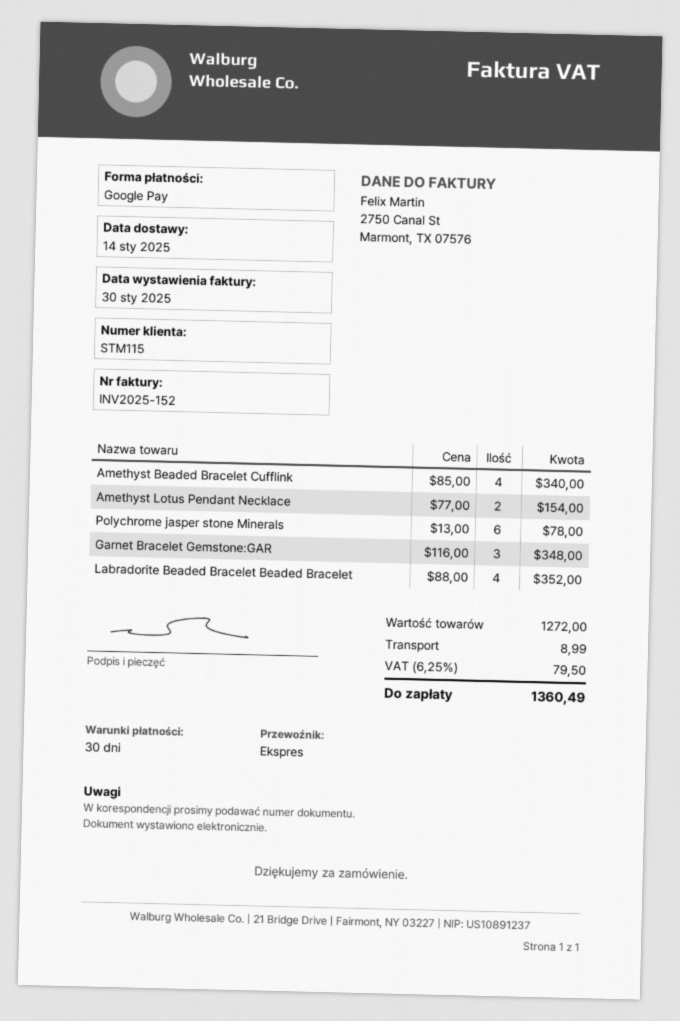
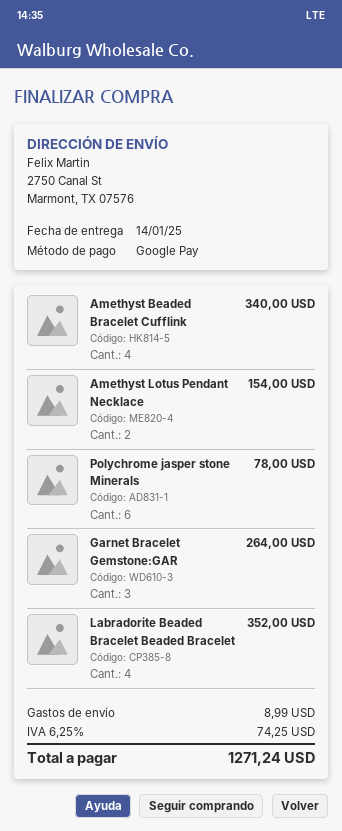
Garnet Bracelet Gemstone:GAR: 3 for 348.00 -> 3 for 264.00
tax: 6.25% = 79.50 -> 6.25% = 74.25
total: 1360.49 -> 1271.24

